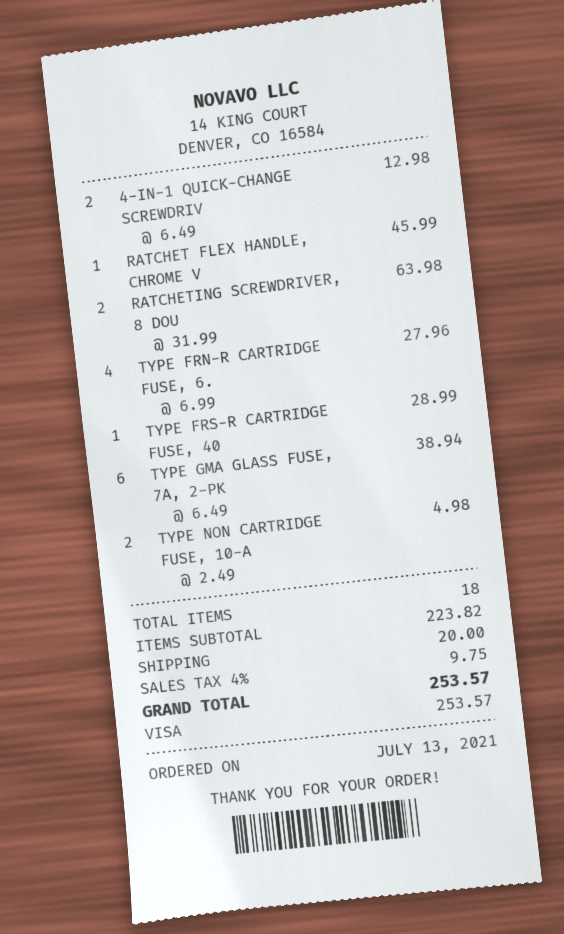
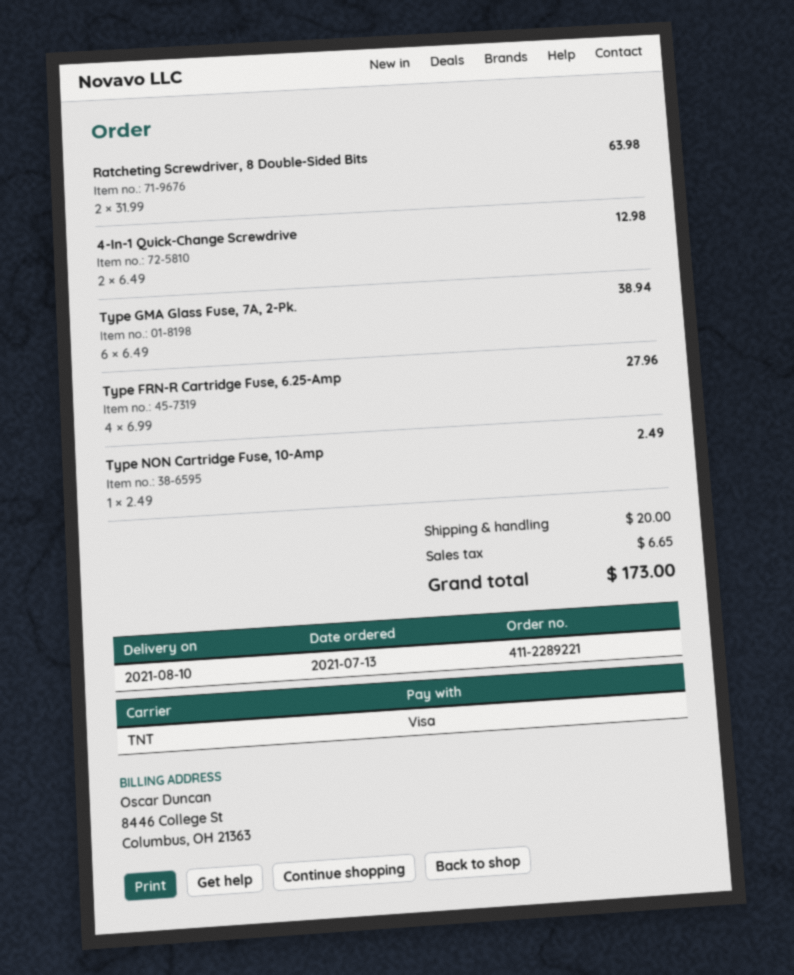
RATCHET FLEX HANDLE, CHROME V: 1 x 45.99 = 45.99 -> none
TYPE FRS-R CARTRIDGE FUSE, 40: 1 x 28.99 = 28.99 -> none
TYPE NON CARTRIDGE FUSE, 10-A: 2 x 2.49 = 4.98 -> 1 x 2.49 = 2.49
tax: 9.75 -> 6.65
total: 253.57 -> 173.00

